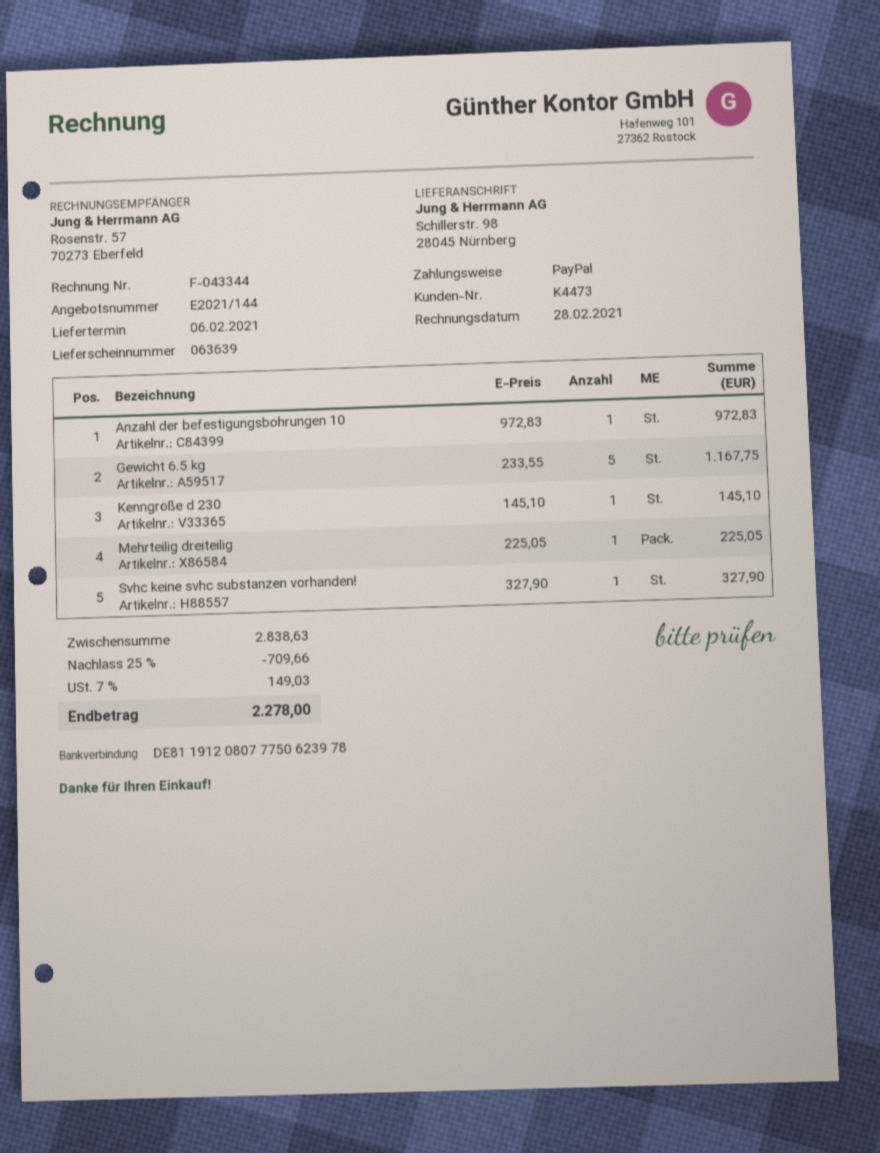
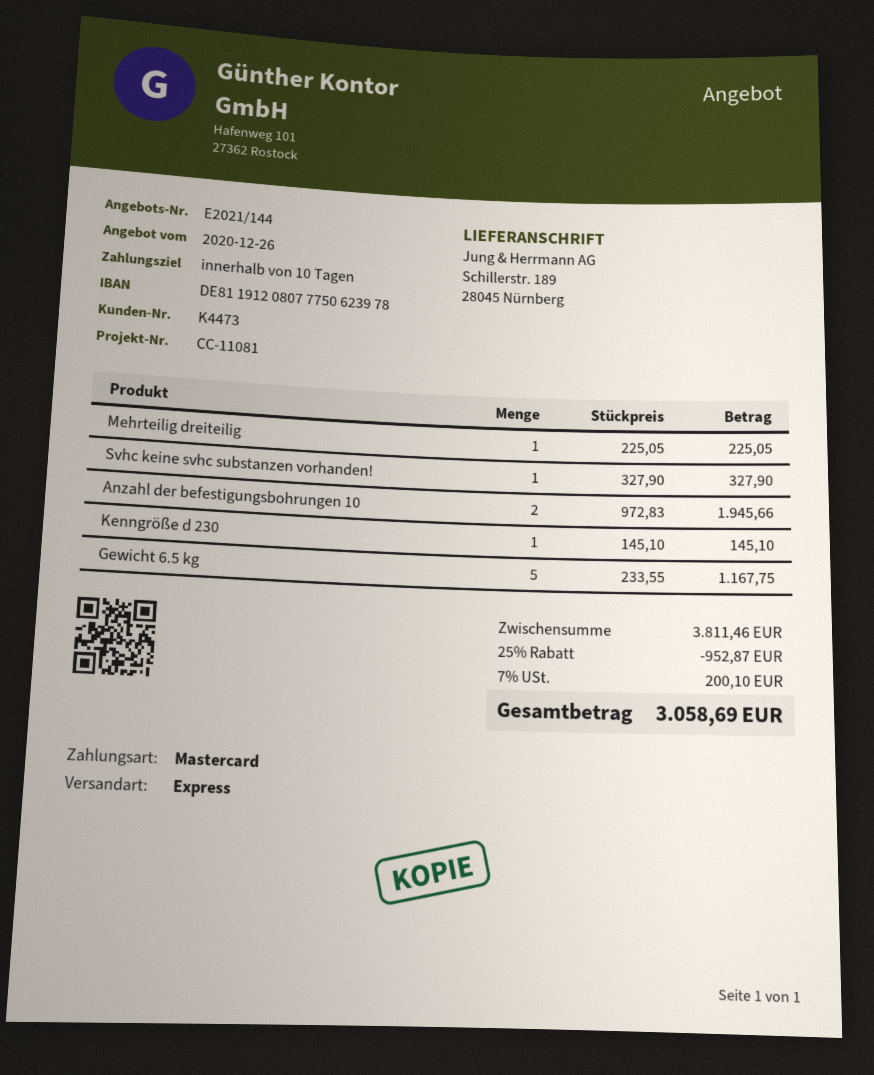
payment method: PayPal -> Mastercard
ship to: Schillerstr. 98, 28045 Nürnberg -> Schillerstr. 189, 28045 Nürnberg
Anzahl der befestigungsbohrungen 10: 1 x 972.83 = 972.83 -> 2 x 972.83 = 1945.66
subtotal: 2838.63 -> 3811.46
discount: 25% = 709.66 -> 25% = 952.87
tax: 7% = 149.03 -> 7% = 200.10
total: 2278.00 -> 3058.69

